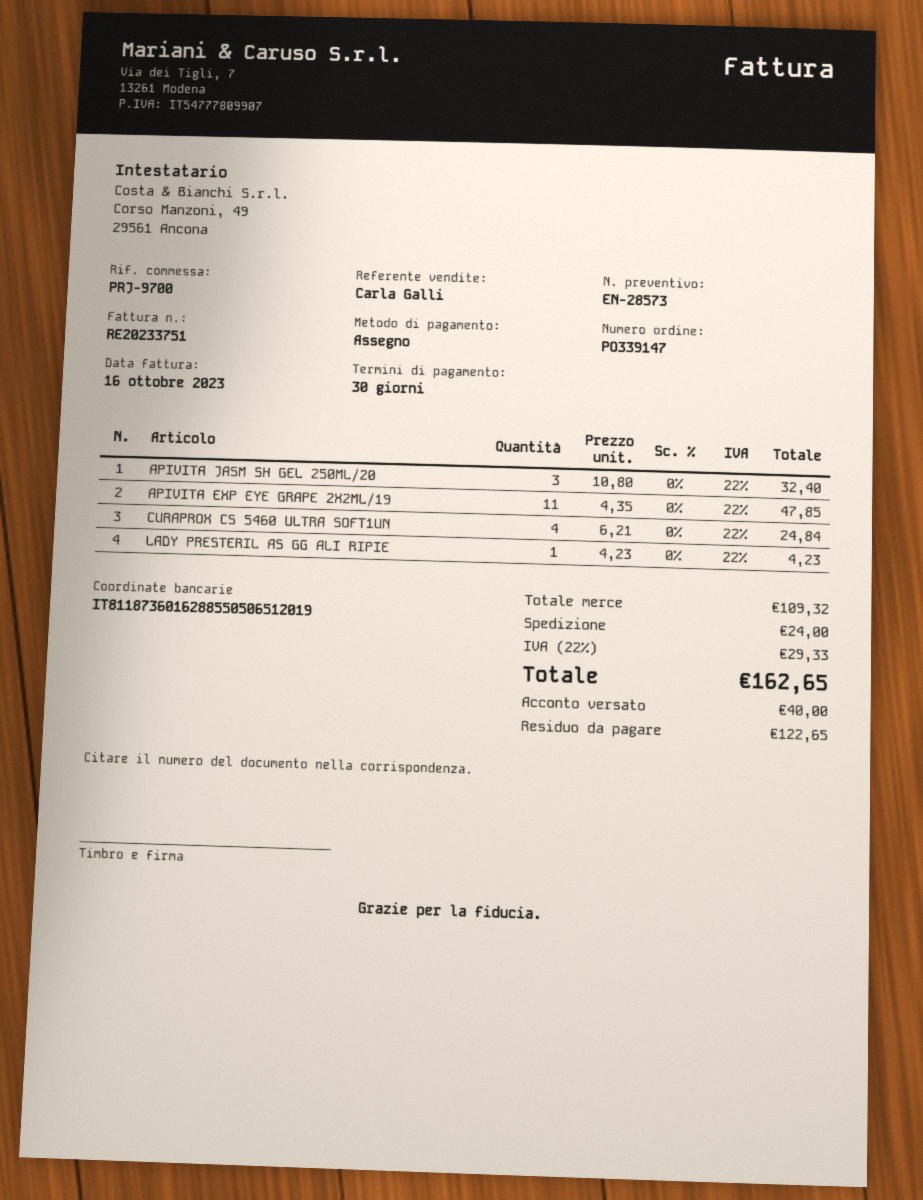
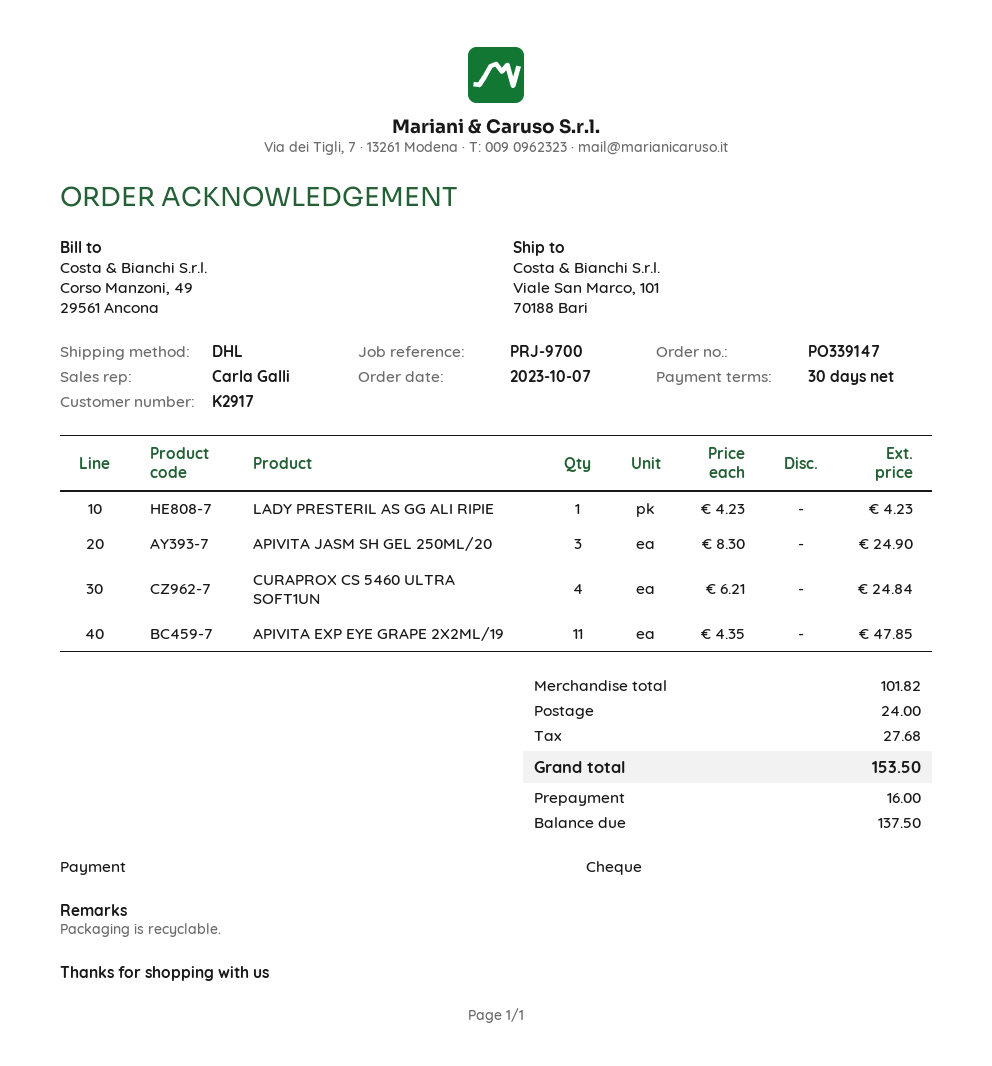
APIVITA JASM SH GEL 250ML/20: 3 x 10.80 = 32.40 -> 3 x 8.30 = 24.90
subtotal: 109.32 -> 101.82
tax: 29.33 -> 27.68
total: 162.65 -> 153.50
deposit: 40.00 -> 16.00
balance: 122.65 -> 137.50

